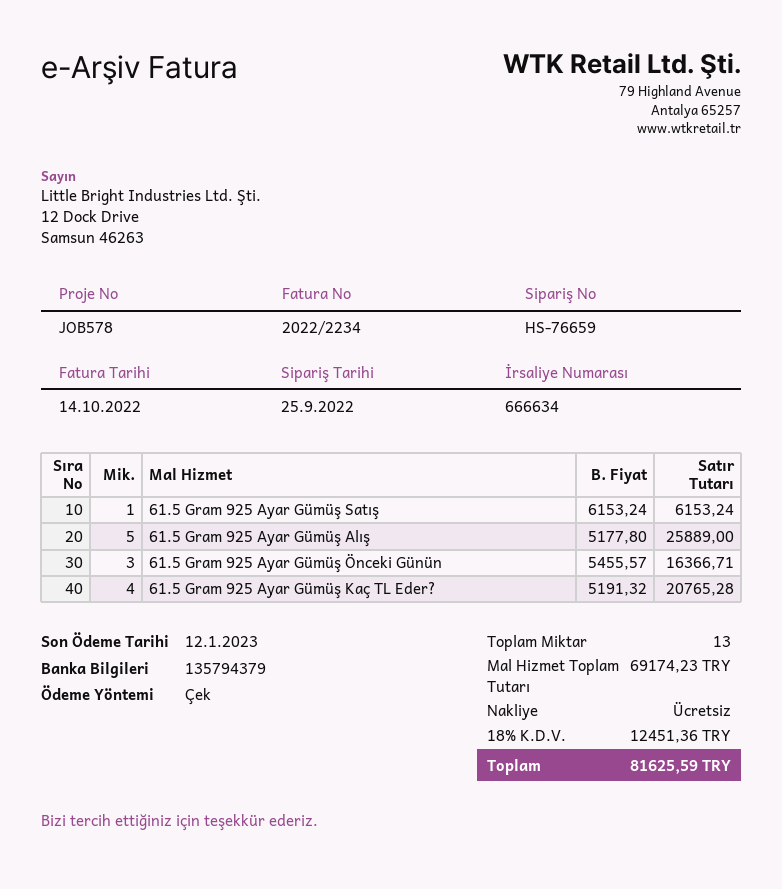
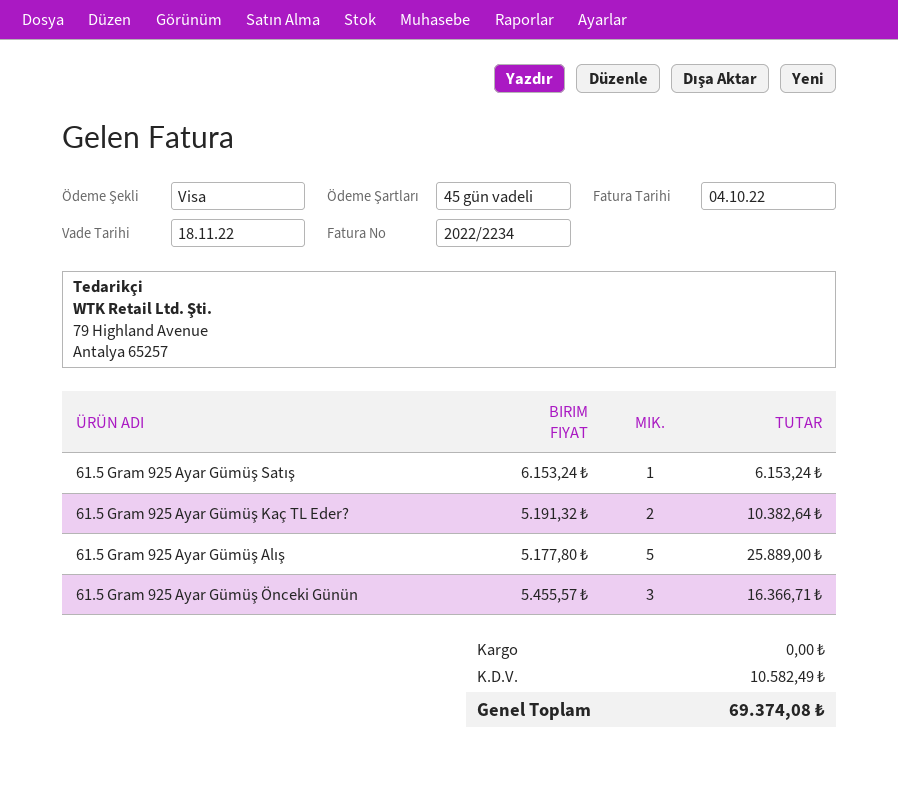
invoice date: 2022-10-14 -> 2022-10-04
due date: 2023-01-12 -> 2022-11-18
payment method: cheque -> Visa
61.5 Gram 925 Ayar Gümüş Kaç TL Eder?: 4 x 5191.32 = 20765.28 -> 2 x 5191.32 = 10382.64
tax: 12451.36 -> 10582.49
total: 81625.59 -> 69374.08

